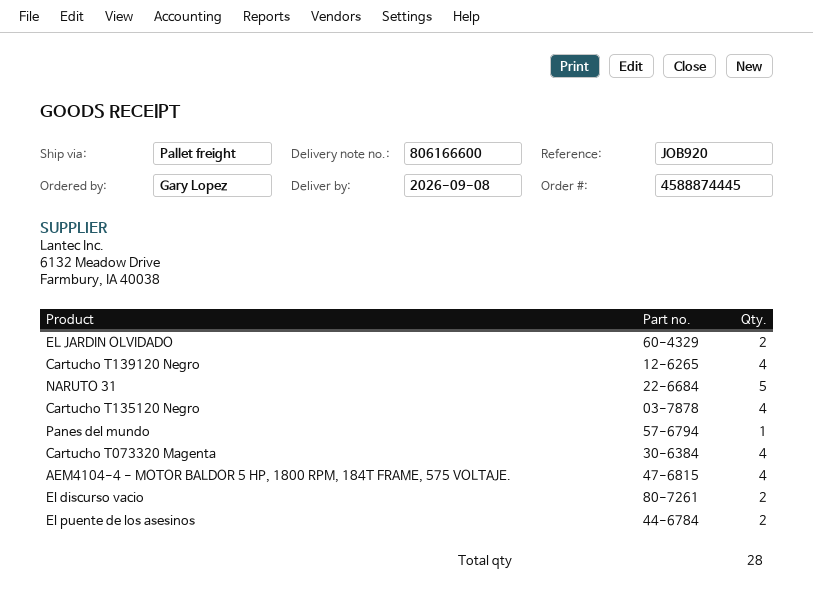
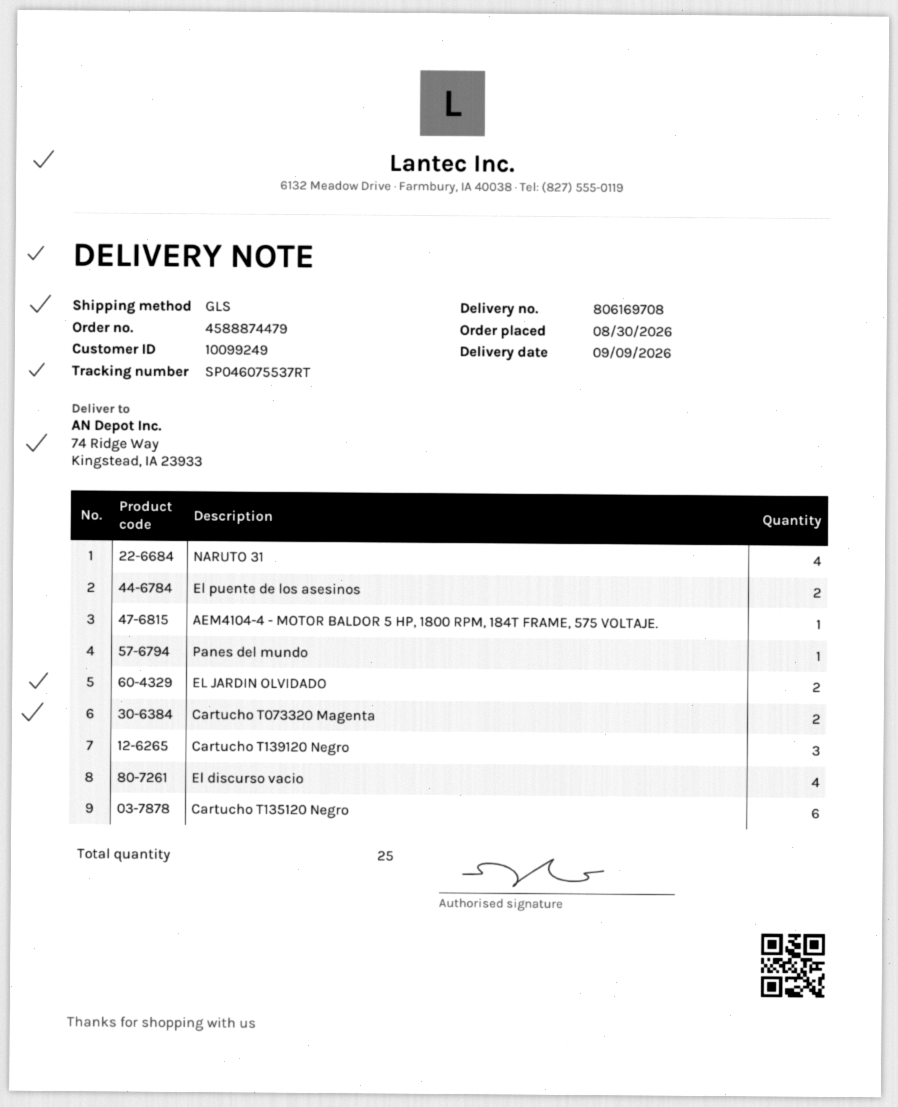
order number: 4588874445 -> 4588874479
delivery note number: 806166600 -> 806169708
delivery date: 2026-09-08 -> 2026-09-09
shipping method: pallet freight -> GLS
Cartucho T139120 Negro: 4 -> 3
NARUTO 31: 5 -> 4
Cartucho T135120 Negro: 4 -> 6
Cartucho T073320 Magenta: 4 -> 2
AEM4104-4 - MOTOR BALDOR 5 HP, 1800 RPM, 184T FRAME, 575 VOLTAJE.: 4 -> 1
El discurso vacio: 2 -> 4
total quantity: 28 -> 25

